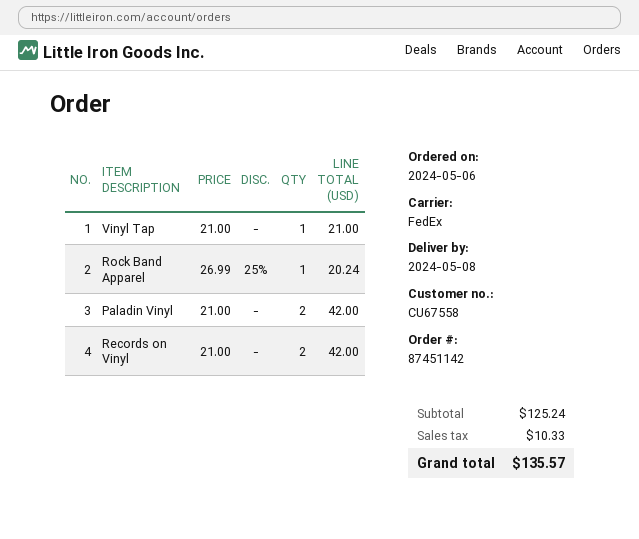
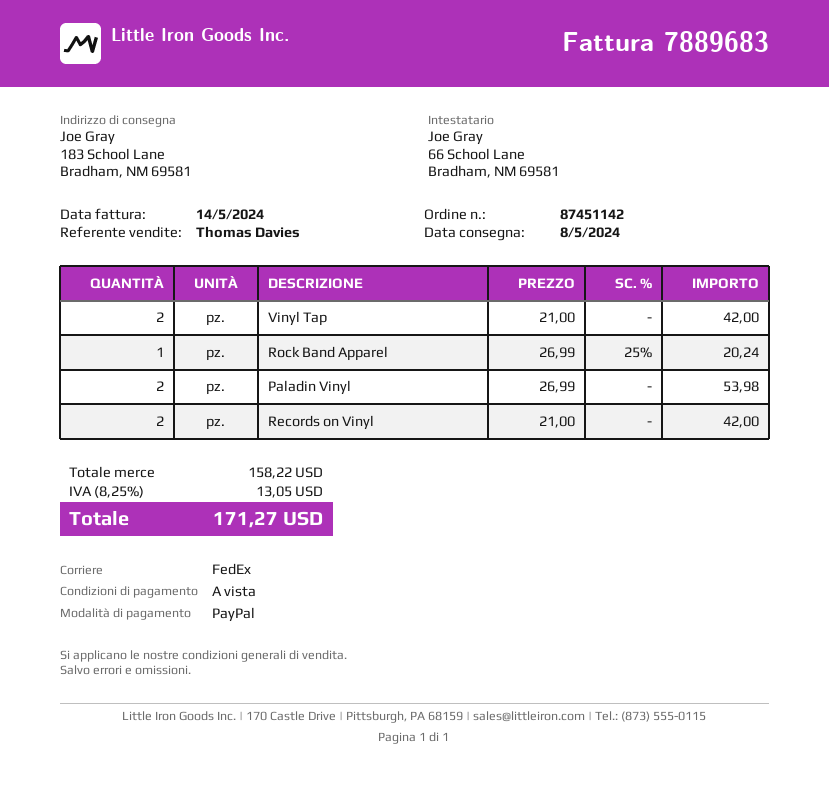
Vinyl Tap: 1 x 21.00 = 21.00 -> 2 x 21.00 = 42.00
Paladin Vinyl: 2 x 21.00 = 42.00 -> 2 x 26.99 = 53.98
subtotal: 125.24 -> 158.22
tax: 10.33 -> 13.05
total: 135.57 -> 171.27

